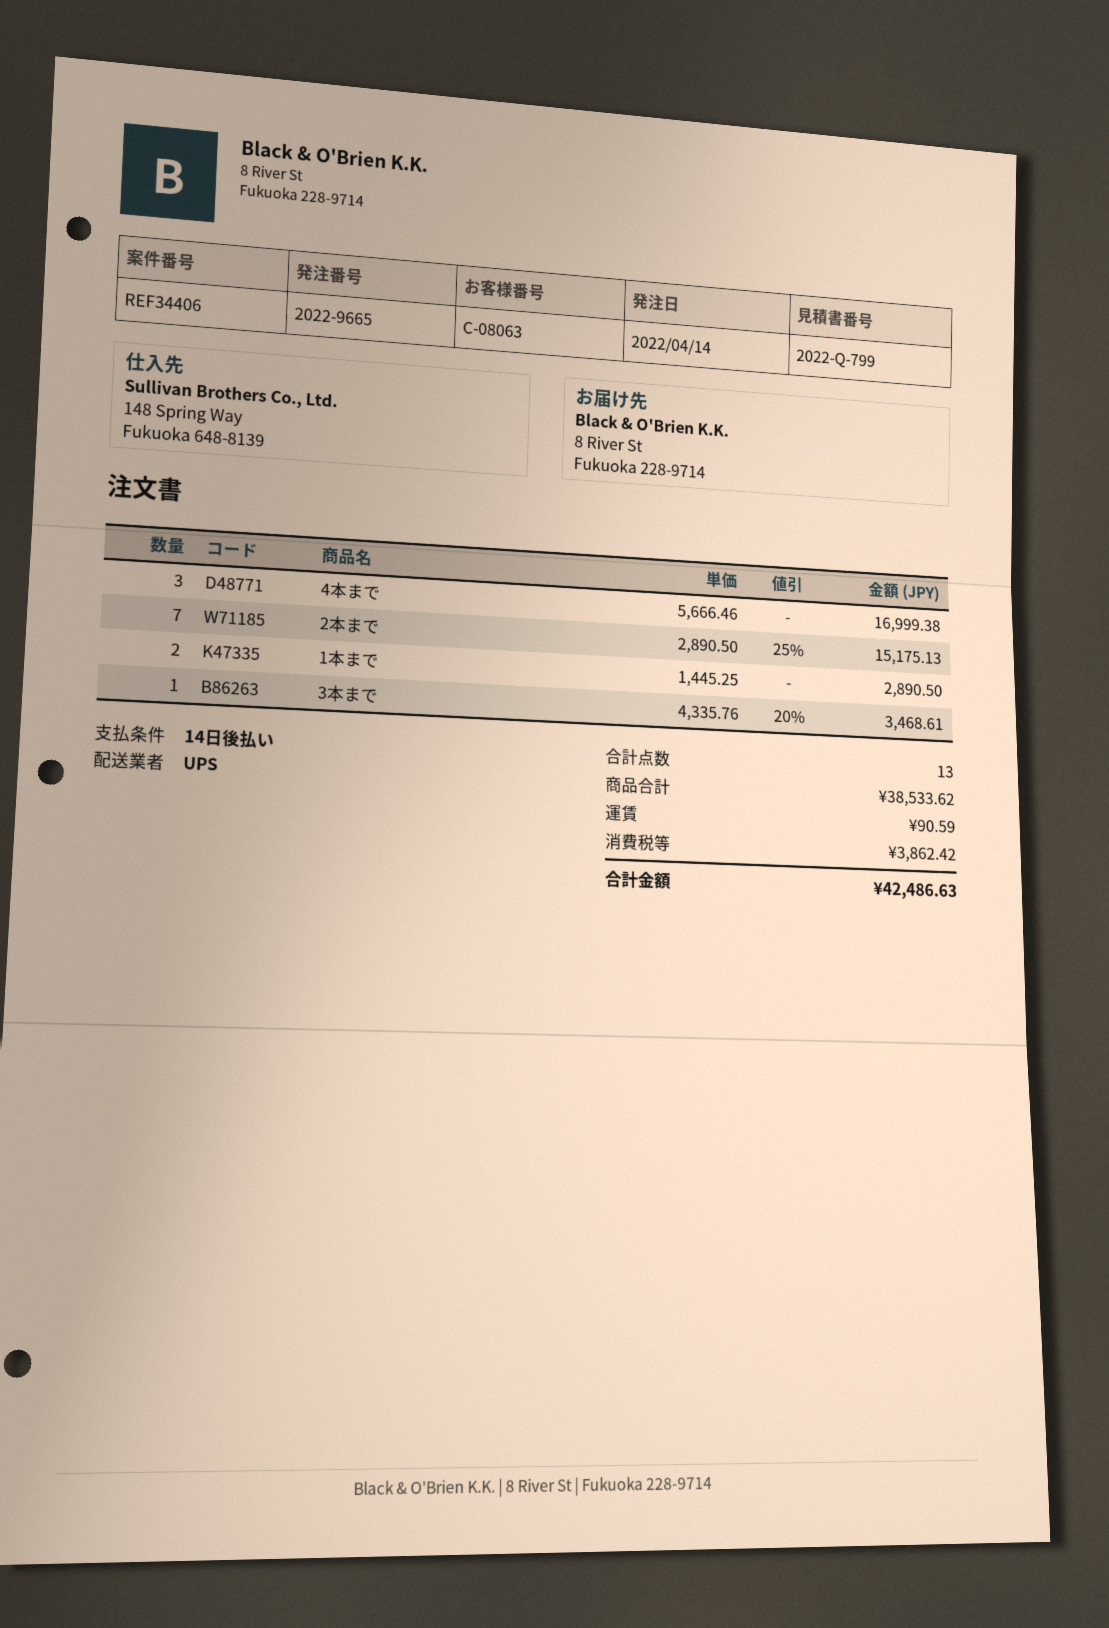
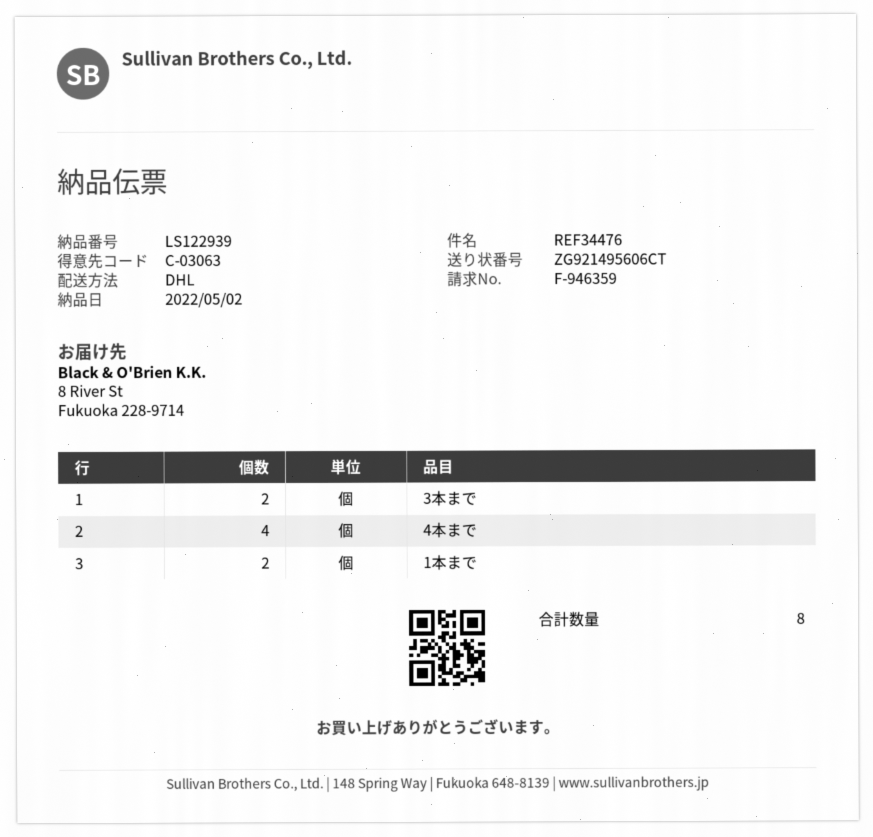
customer number: C-08063 -> C-03063
reference: REF34406 -> REF34476
shipping method: UPS -> DHL
4本まで: 3 -> 4
2本まで: 7 -> none
3本まで: 1 -> 2
total quantity: 13 -> 8

